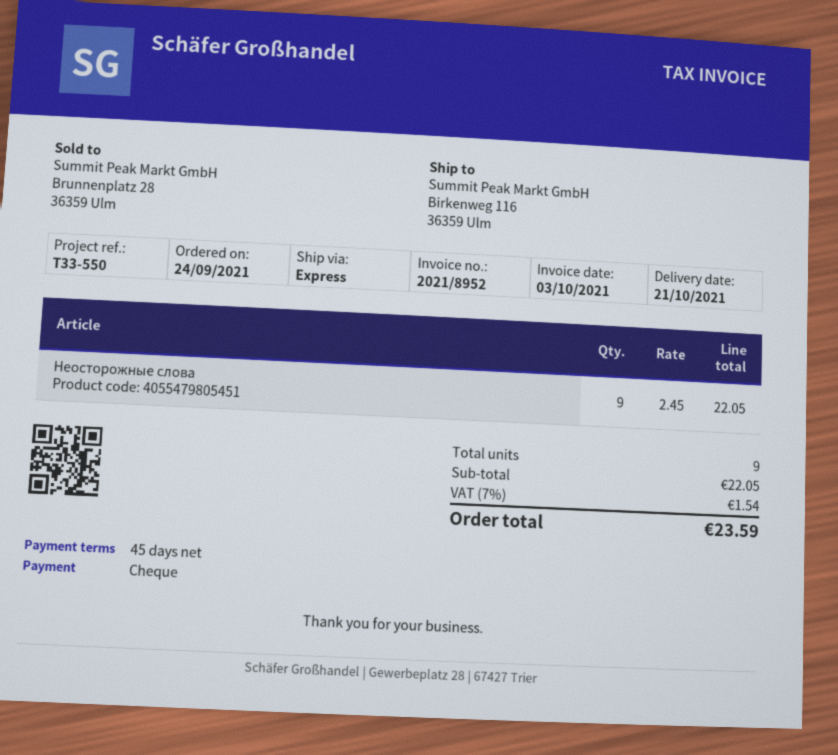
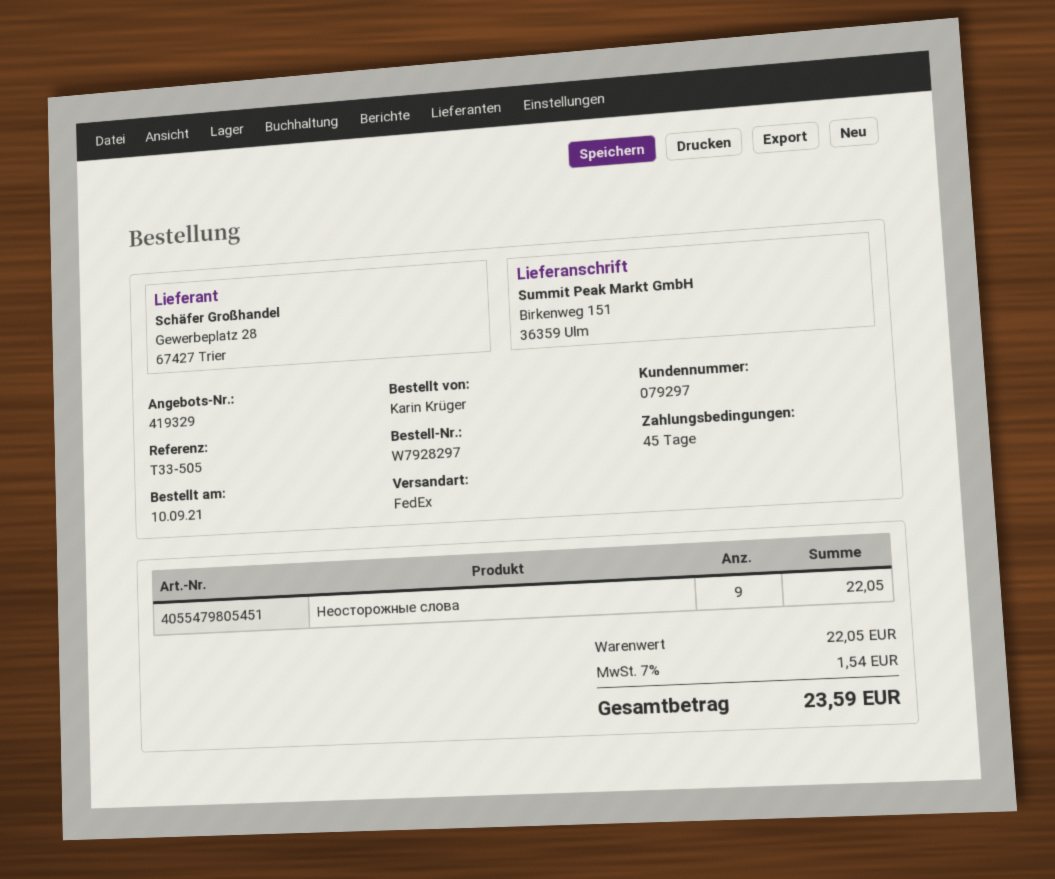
order date: 2021-09-24 -> 2021-09-10
reference: T33-550 -> T33-505
shipping method: express -> FedEx
ship to: Birkenweg 116, 36359 Ulm -> Birkenweg 151, 36359 Ulm

